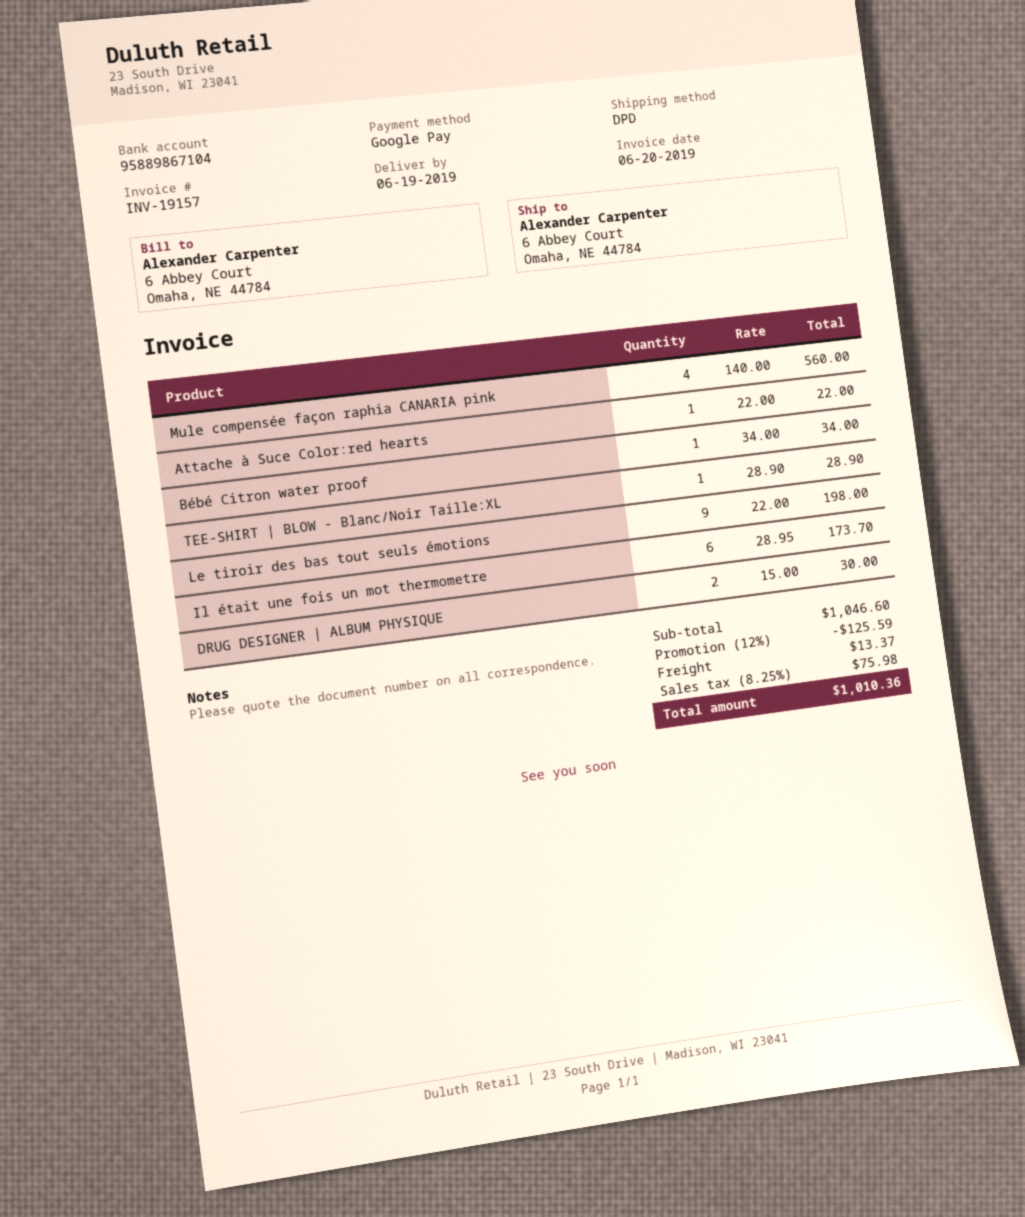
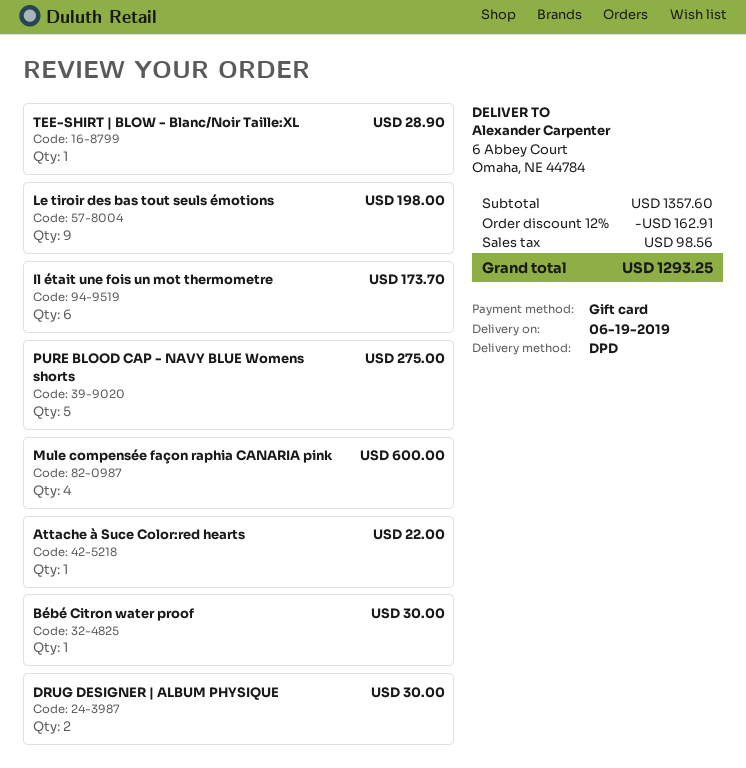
payment method: Google Pay -> gift card
Mule compensée façon raphia CANARIA pink: 4 for 560.00 -> 4 for 600.00
Bébé Citron water proof: 1 for 34.00 -> 1 for 30.00
PURE BLOOD CAP - NAVY BLUE Womens shorts: none -> 5 for 275.00
subtotal: 1046.60 -> 1357.60
discount: 12% = 125.59 -> 12% = 162.91
shipping: 13.37 -> none
tax: 75.98 -> 98.56
total: 1010.36 -> 1293.25

